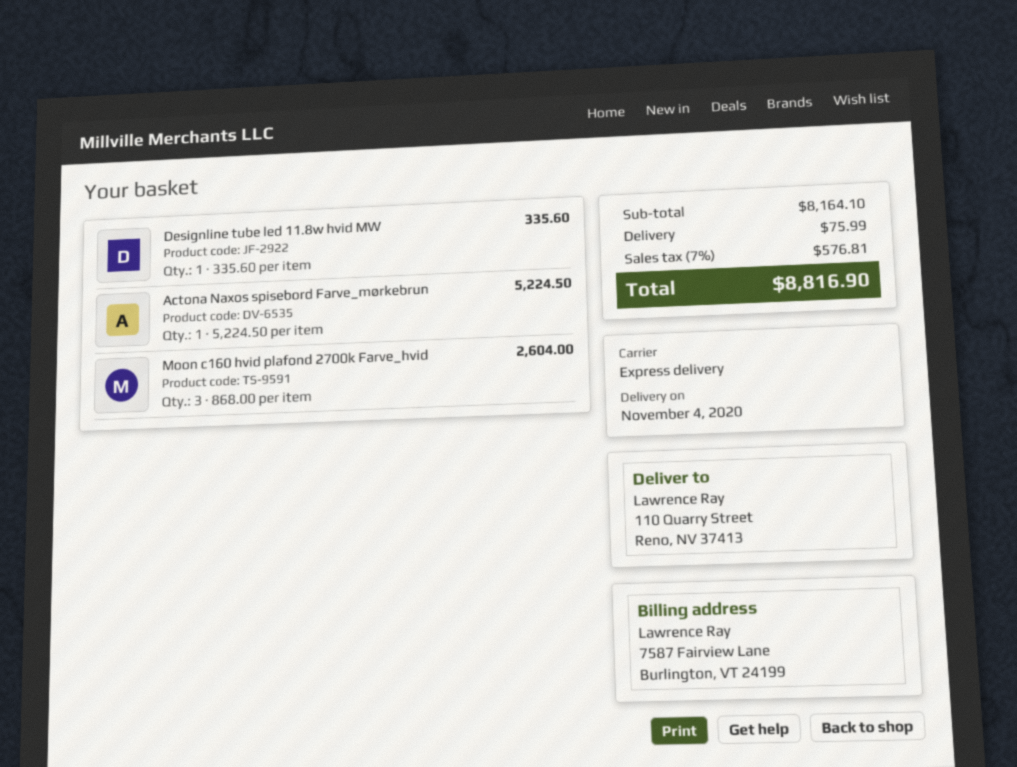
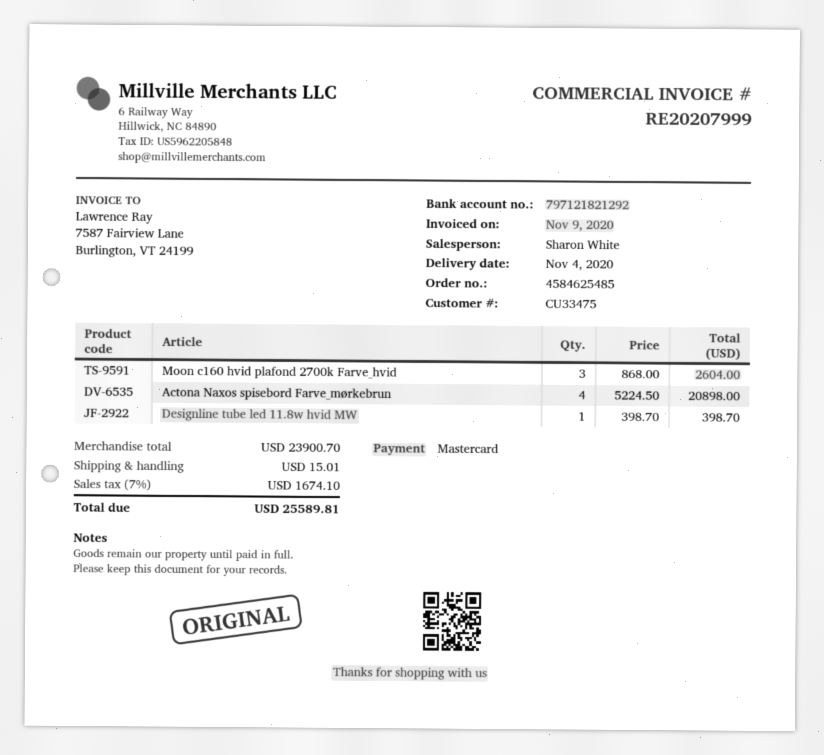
Designline tube led 11.8w hvid MW: 1 x 335.60 = 335.60 -> 1 x 398.70 = 398.70
Actona Naxos spisebord Farve_mørkebrun: 1 x 5224.50 = 5224.50 -> 4 x 5224.50 = 20898.00
subtotal: 8164.10 -> 23900.70
shipping: 75.99 -> 15.01
tax: 7% = 576.81 -> 7% = 1674.10
total: 8816.90 -> 25589.81

